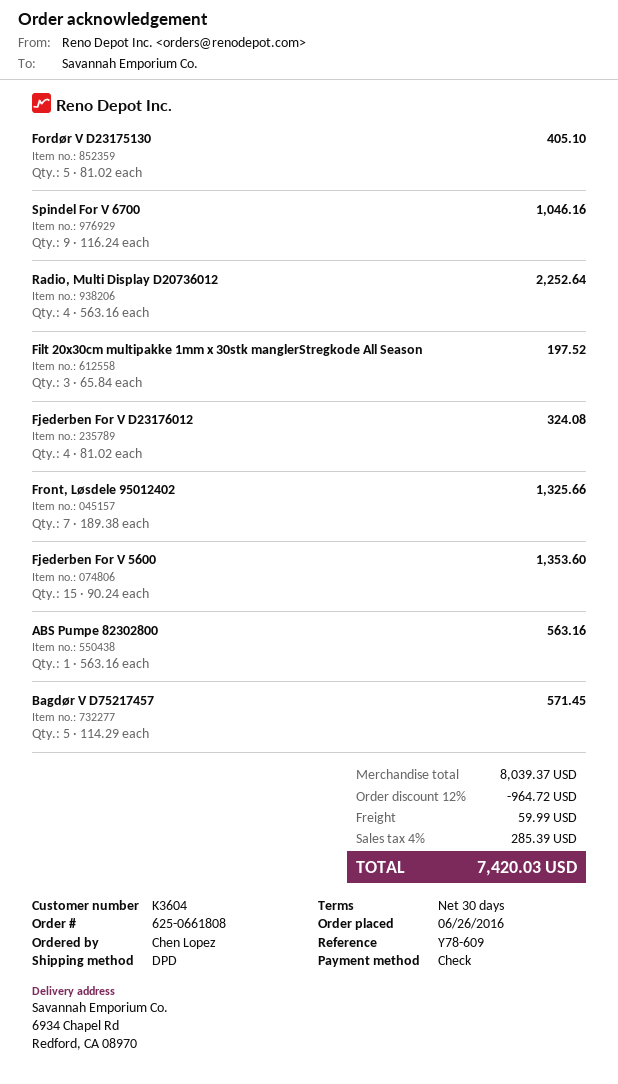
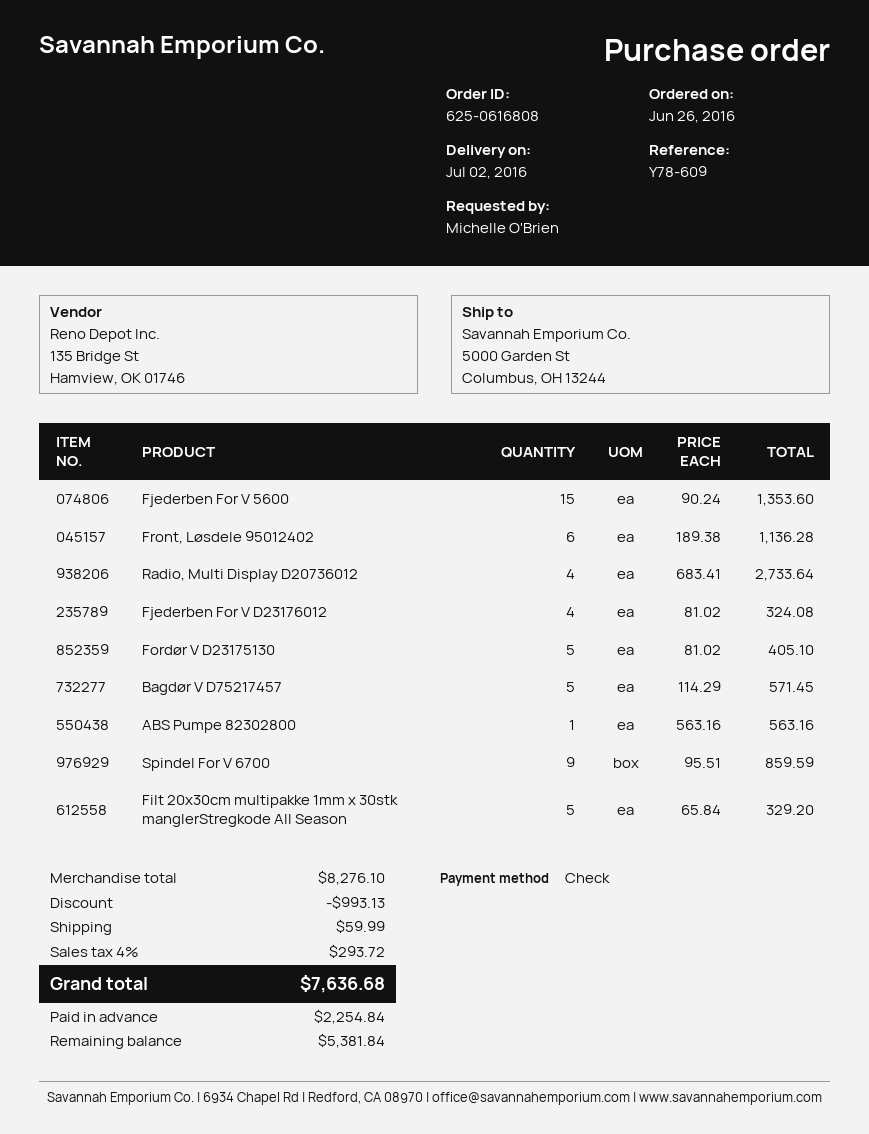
order number: 625-0661808 -> 625-0616808
ordered by: Chen Lopez -> Michelle O'Brien
ship to: 6934 Chapel Rd, Redford, CA 08970 -> 5000 Garden St, Columbus, OH 13244
Spindel For V 6700: 9 x 116.24 = 1046.16 -> 9 x 95.51 = 859.59
Radio, Multi Display D20736012: 4 x 563.16 = 2252.64 -> 4 x 683.41 = 2733.64
Filt 20x30cm multipakke 1mm x 30stk manglerStregkode All Season: 3 x 65.84 = 197.52 -> 5 x 65.84 = 329.20
Front, Løsdele 95012402: 7 x 189.38 = 1325.66 -> 6 x 189.38 = 1136.28
subtotal: 8039.37 -> 8276.10
discount: 964.72 -> 993.13
tax: 4% = 285.39 -> 4% = 293.72
total: 7420.03 -> 7636.68

